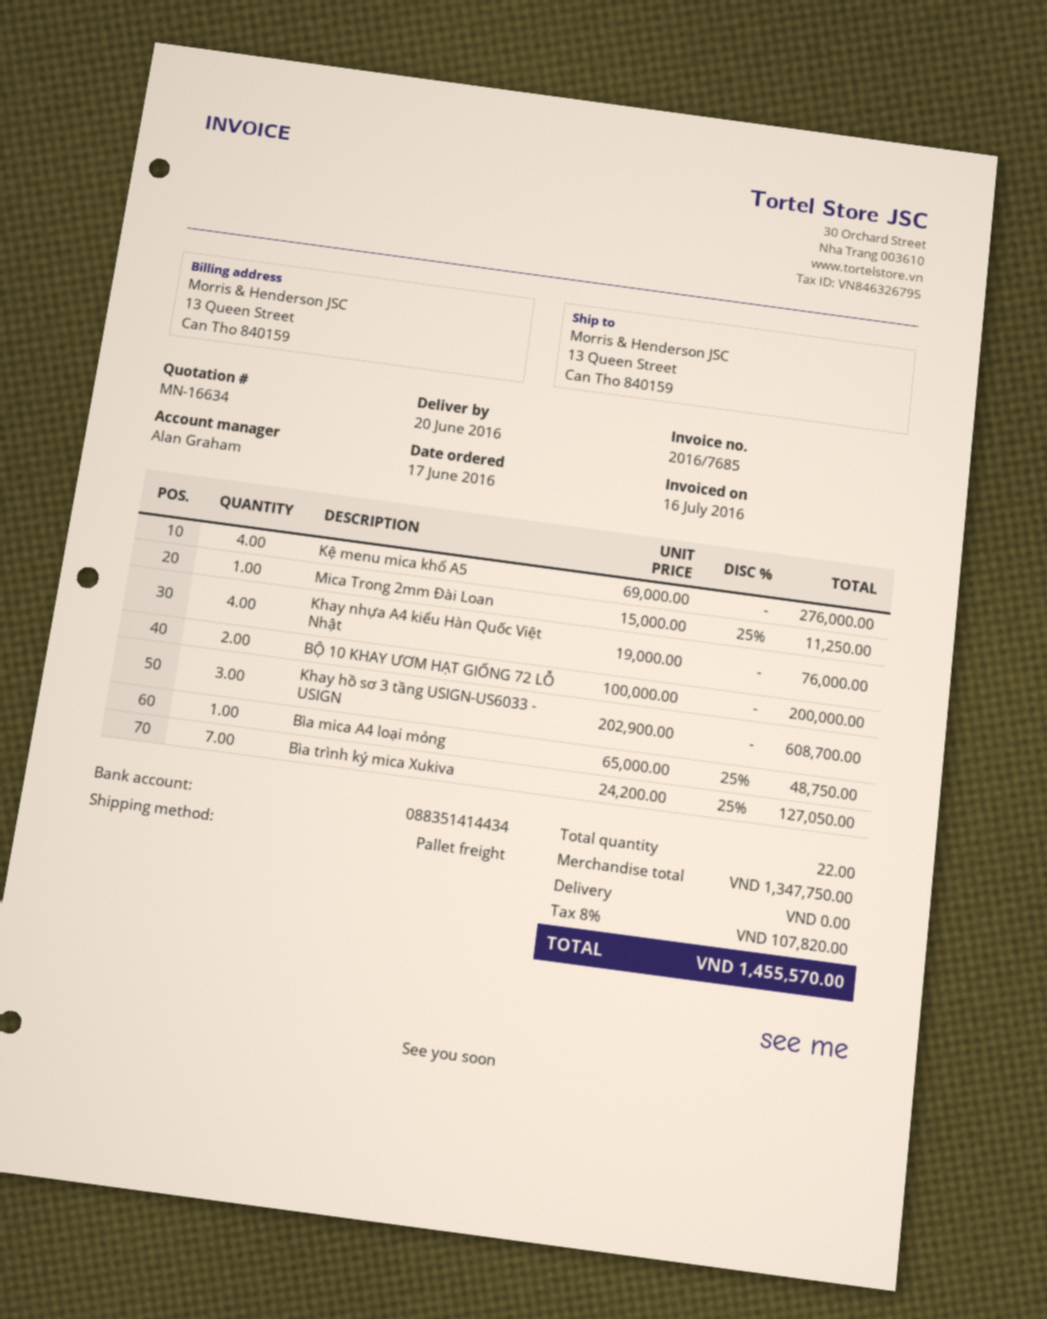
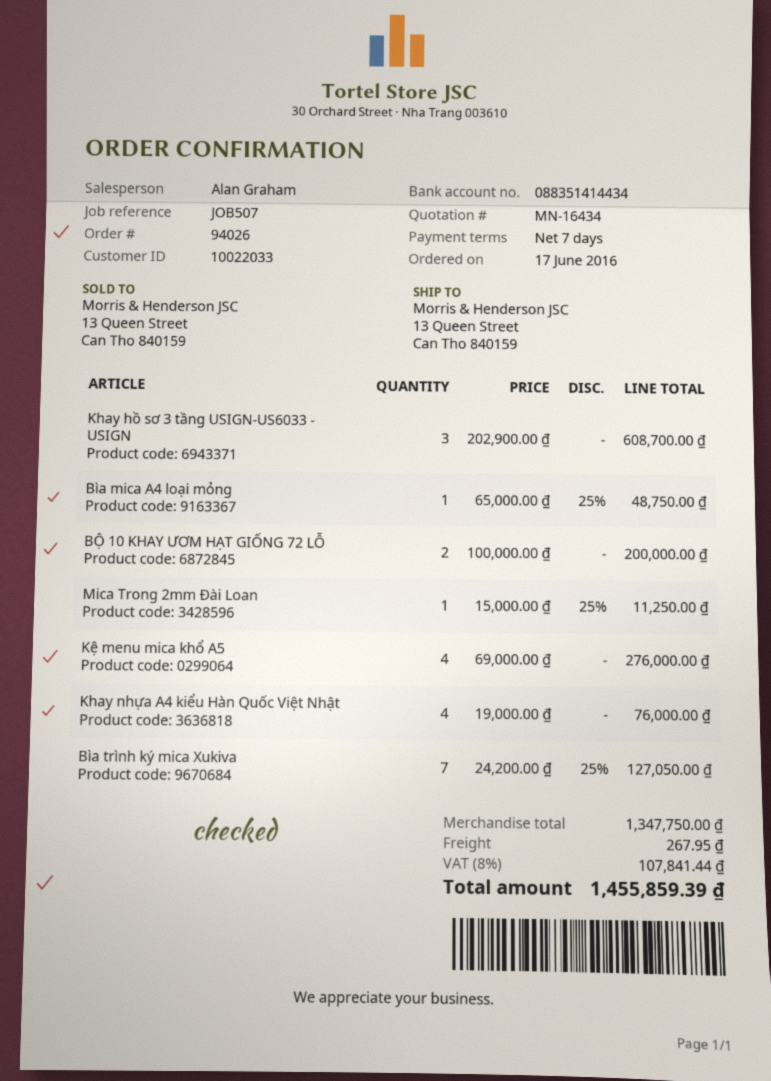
quote number: MN-16634 -> MN-16434
shipping: 0.00 -> 267.95
tax: 8% = 107820.00 -> 8% = 107841.44
total: 1455570.00 -> 1455859.39

